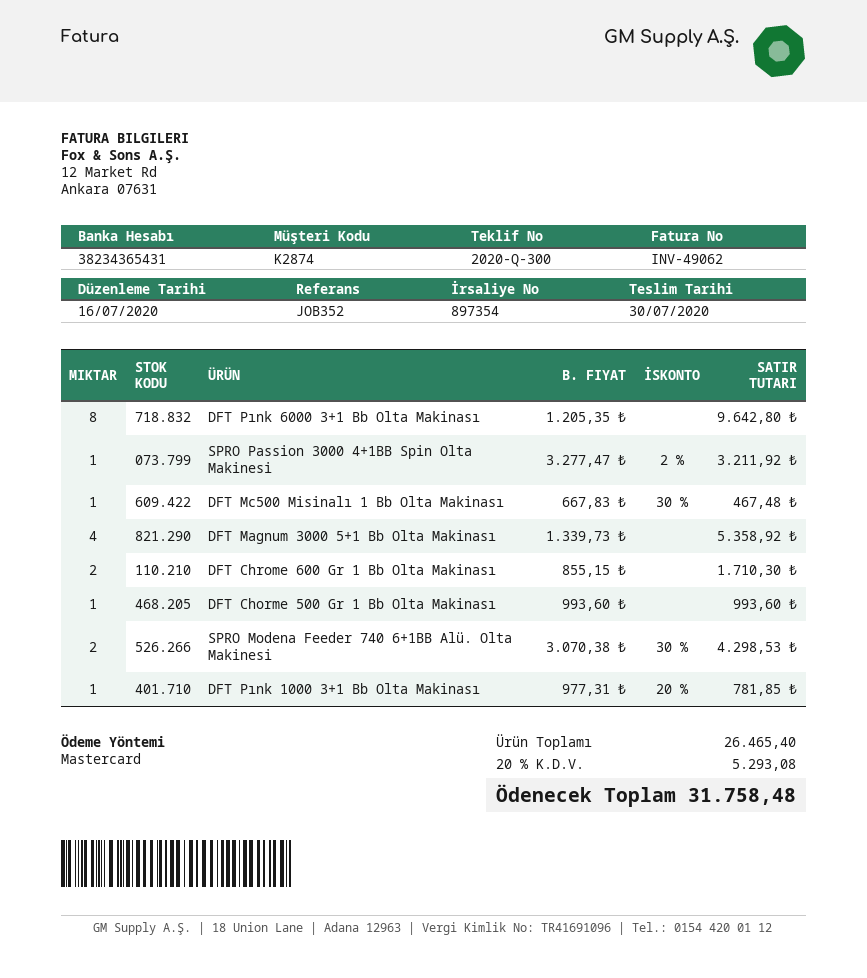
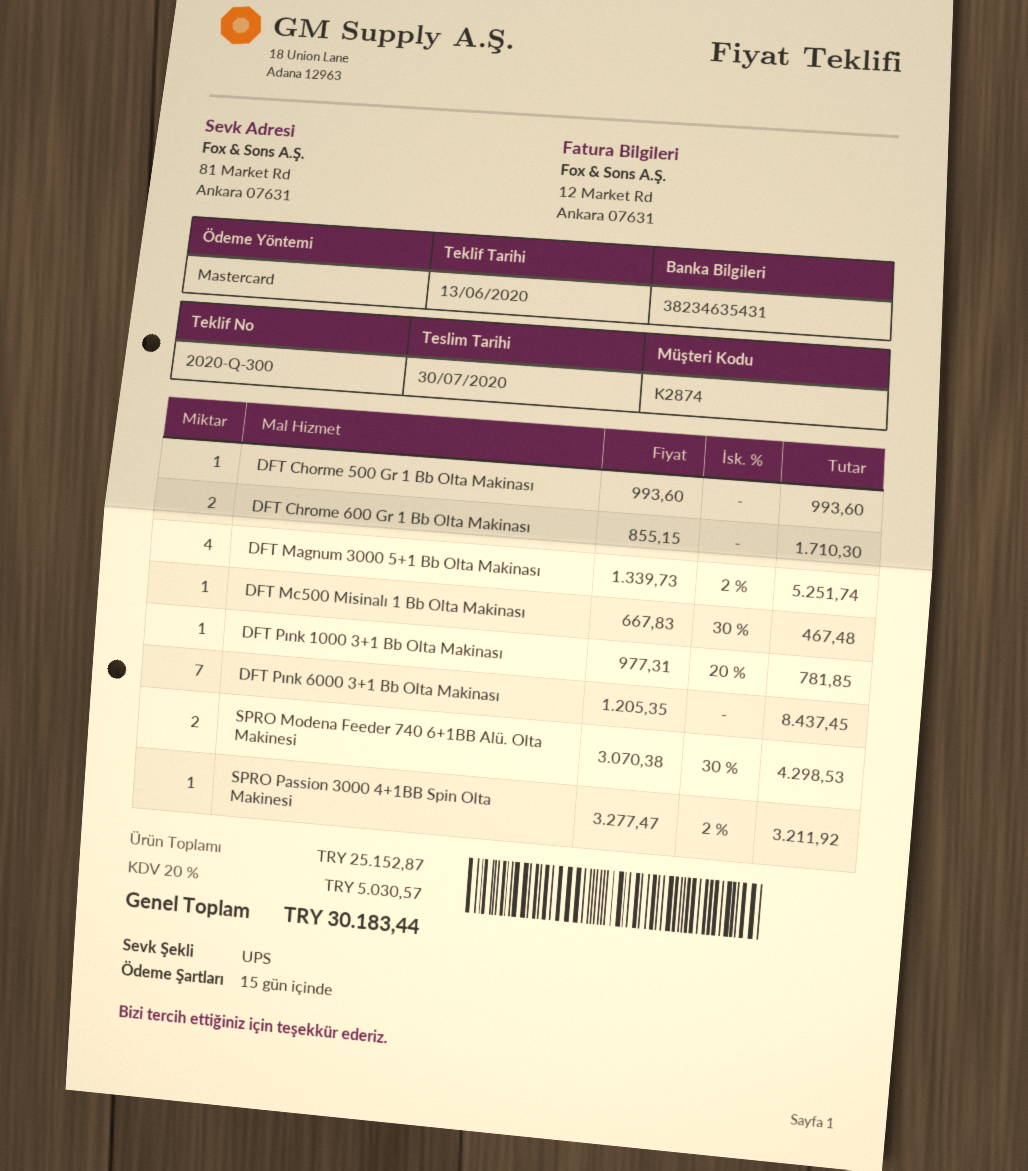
bank account: 38234365431 -> 38234635431
DFT Pınk 6000 3+1 Bb Olta Makinası: 8 x 1205.35 = 9642.80 -> 7 x 1205.35 = 8437.45
DFT Magnum 3000 5+1 Bb Olta Makinası: 4 x 1339.73 = 5358.92 -> 4 x 1339.73 - 2% = 5251.74
subtotal: 26465.40 -> 25152.87
tax: 20% = 5293.08 -> 20% = 5030.57
total: 31758.48 -> 30183.44

